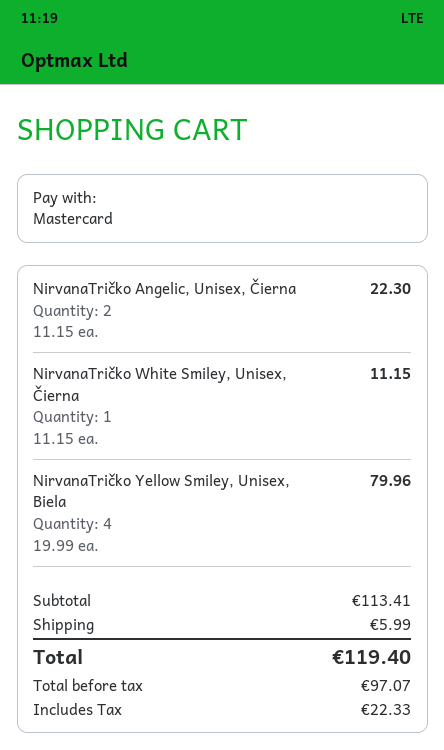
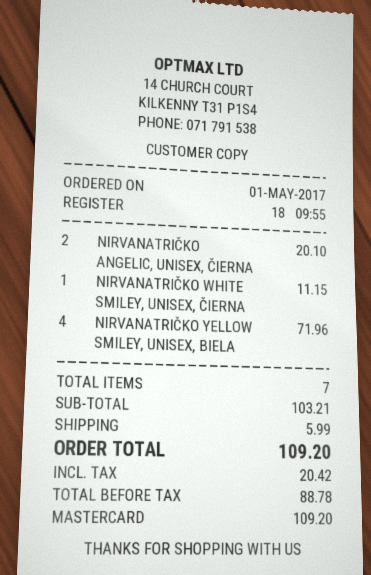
NirvanaTričko Angelic, Unisex, Čierna: 2 for 22.30 -> 2 for 20.10
NirvanaTričko Yellow Smiley, Unisex, Biela: 4 for 79.96 -> 4 for 71.96
subtotal: 113.41 -> 103.21
net: 97.07 -> 88.78
tax: 22.33 -> 20.42
total: 119.40 -> 109.20

